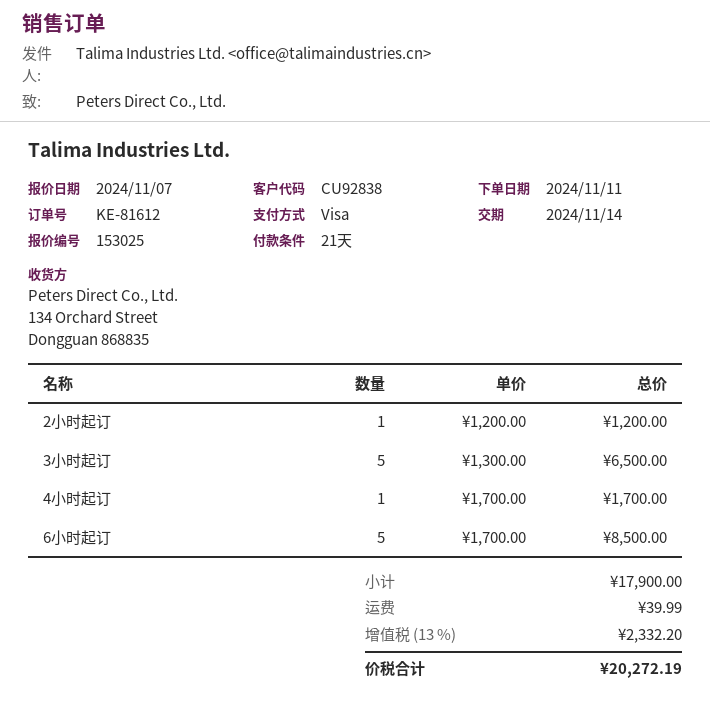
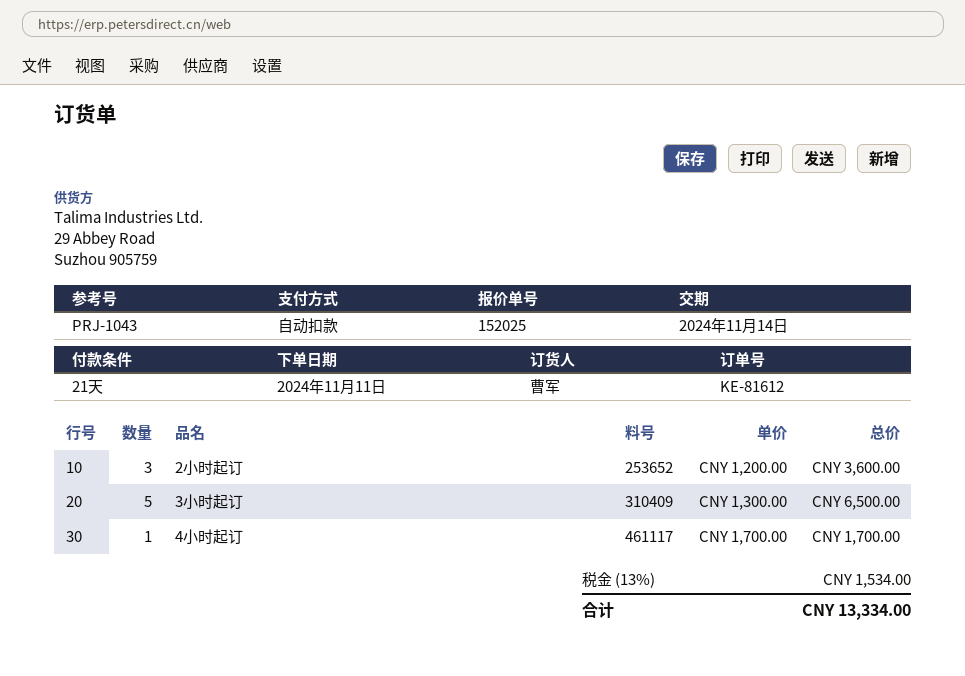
quote number: 153025 -> 152025
payment method: Visa -> direct debit
2小时起订: 1 x 1200.00 = 1200.00 -> 3 x 1200.00 = 3600.00
6小时起订: 5 x 1700.00 = 8500.00 -> none
shipping: 39.99 -> none
tax: 13% = 2332.20 -> 13% = 1534.00
total: 20272.19 -> 13334.00

